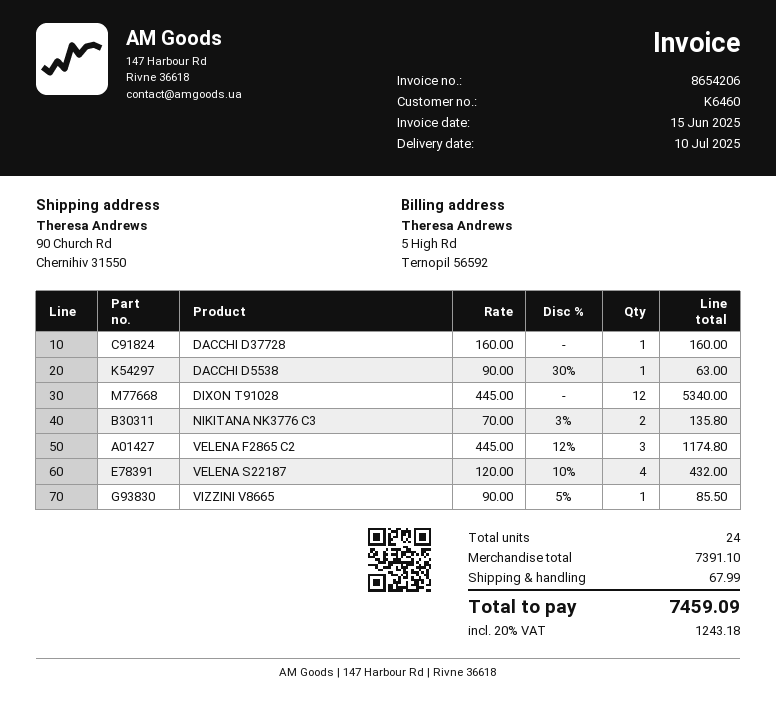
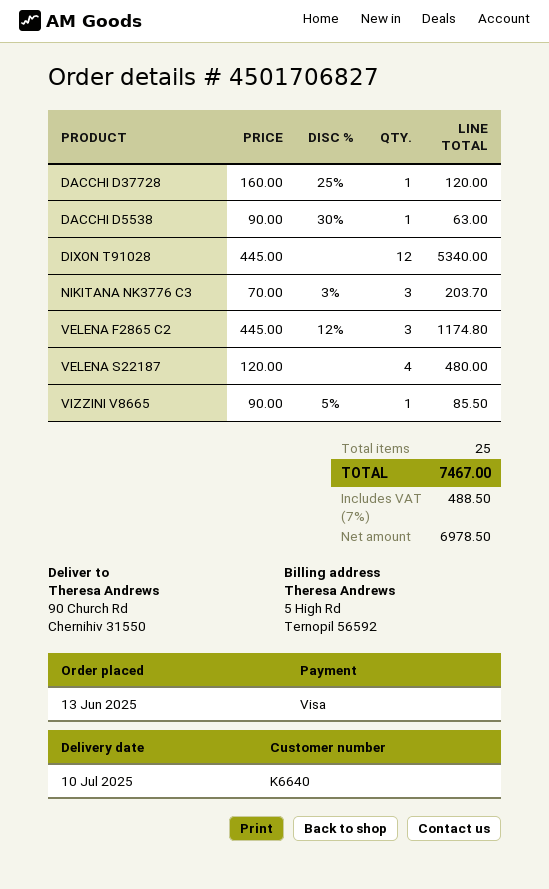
customer number: K6460 -> K6640
DACCHI D37728: 1 x 160.00 = 160.00 -> 1 x 160.00 - 25% = 120.00
NIKITANA NK3776 С3: 2 x 70.00 - 3% = 135.80 -> 3 x 70.00 - 3% = 203.70
VELENA S22187: 4 x 120.00 - 10% = 432.00 -> 4 x 120.00 = 480.00
total quantity: 24 -> 25
shipping: 67.99 -> none
tax: 20% = 1243.18 -> 7% = 488.50
total: 7459.09 -> 7467.00

